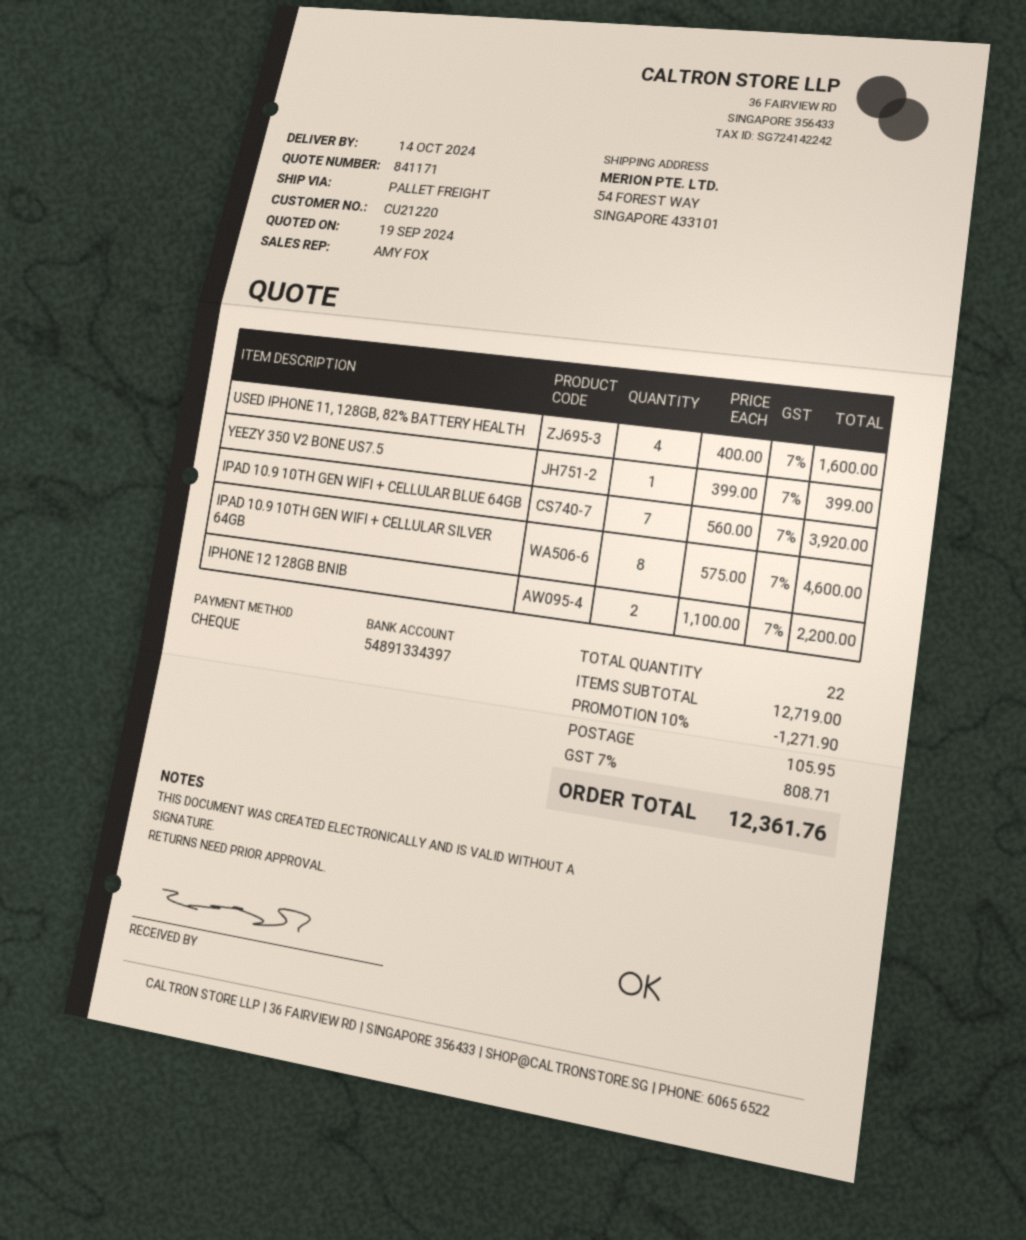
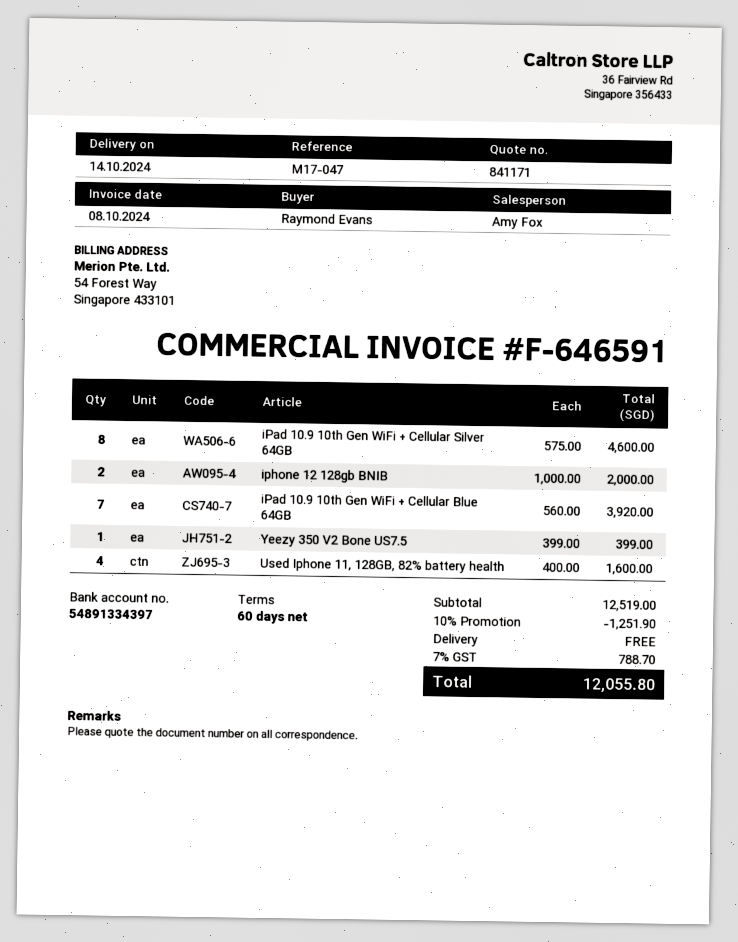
IPHONE 12 128GB BNIB: 2 x 1100.00 = 2200.00 -> 2 x 1000.00 = 2000.00
subtotal: 12719.00 -> 12519.00
discount: 10% = 1271.90 -> 10% = 1251.90
shipping: 105.95 -> 0.00
tax: 7% = 808.71 -> 7% = 788.70
total: 12361.76 -> 12055.80

